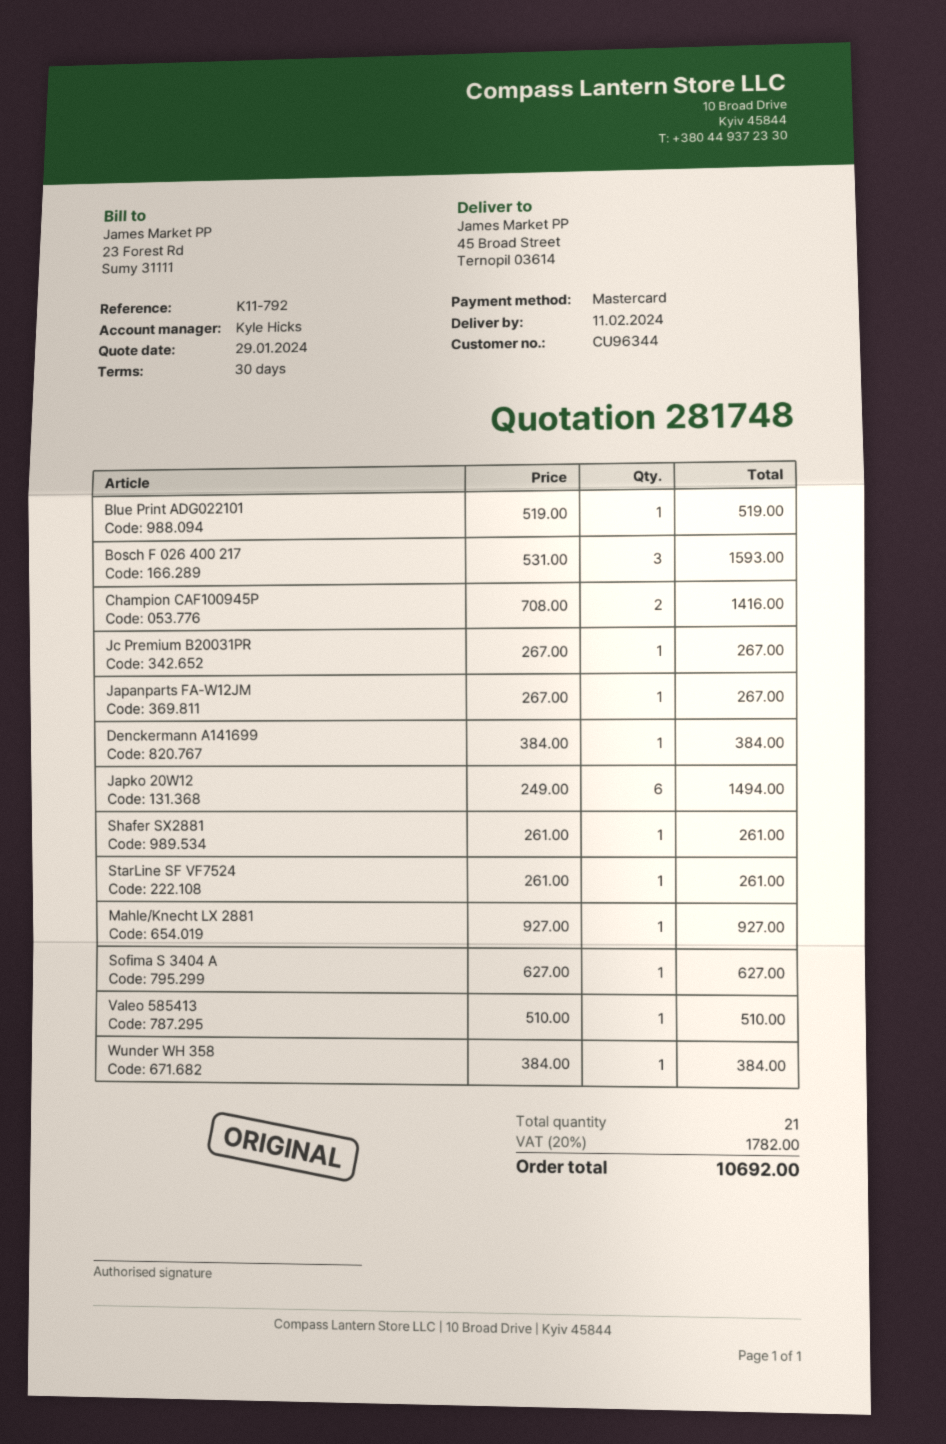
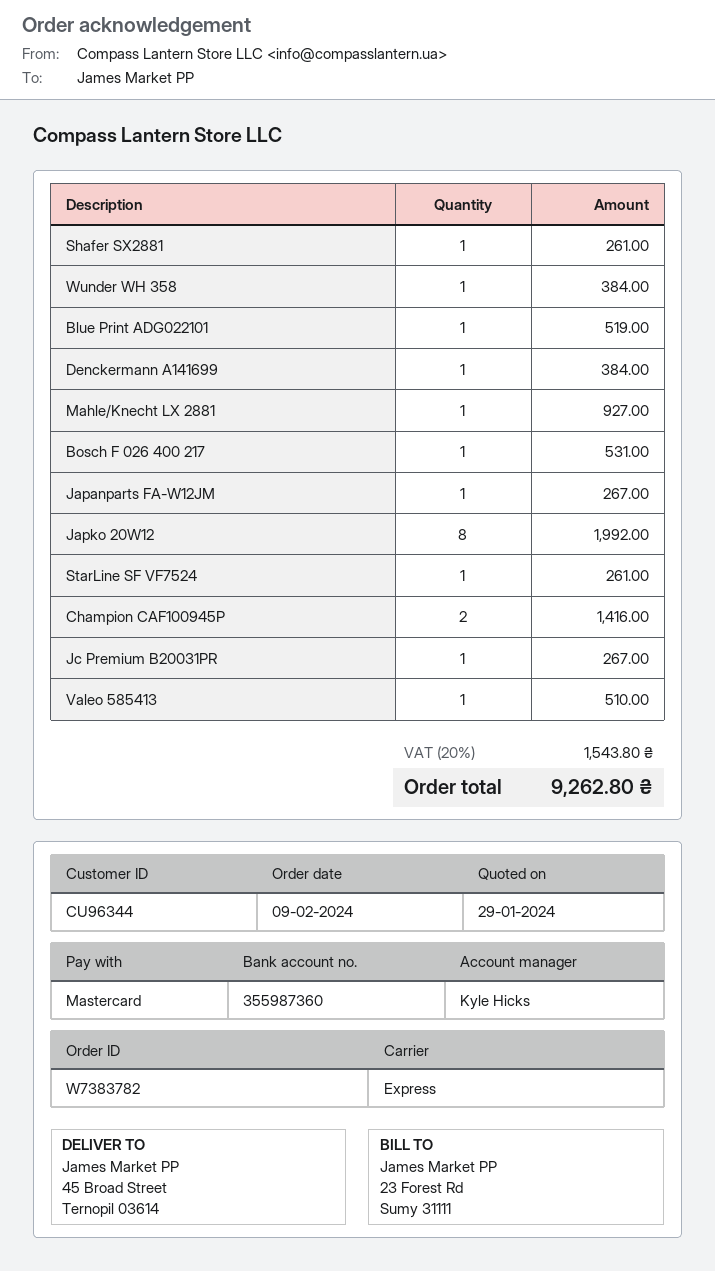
Bosch F 026 400 217: 3 for 1593.00 -> 1 for 531.00
Japko 20W12: 6 for 1494.00 -> 8 for 1992.00
Sofima S 3404 A: 1 for 627.00 -> none
tax: 20% = 1782.00 -> 20% = 1543.80
total: 10692.00 -> 9262.80

